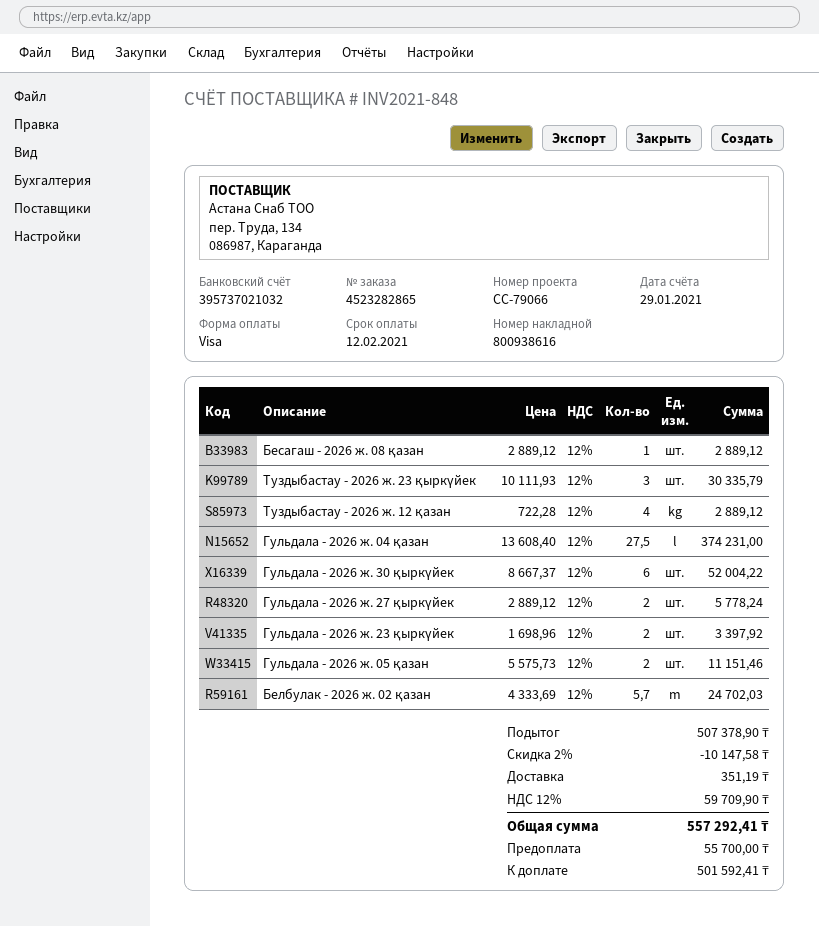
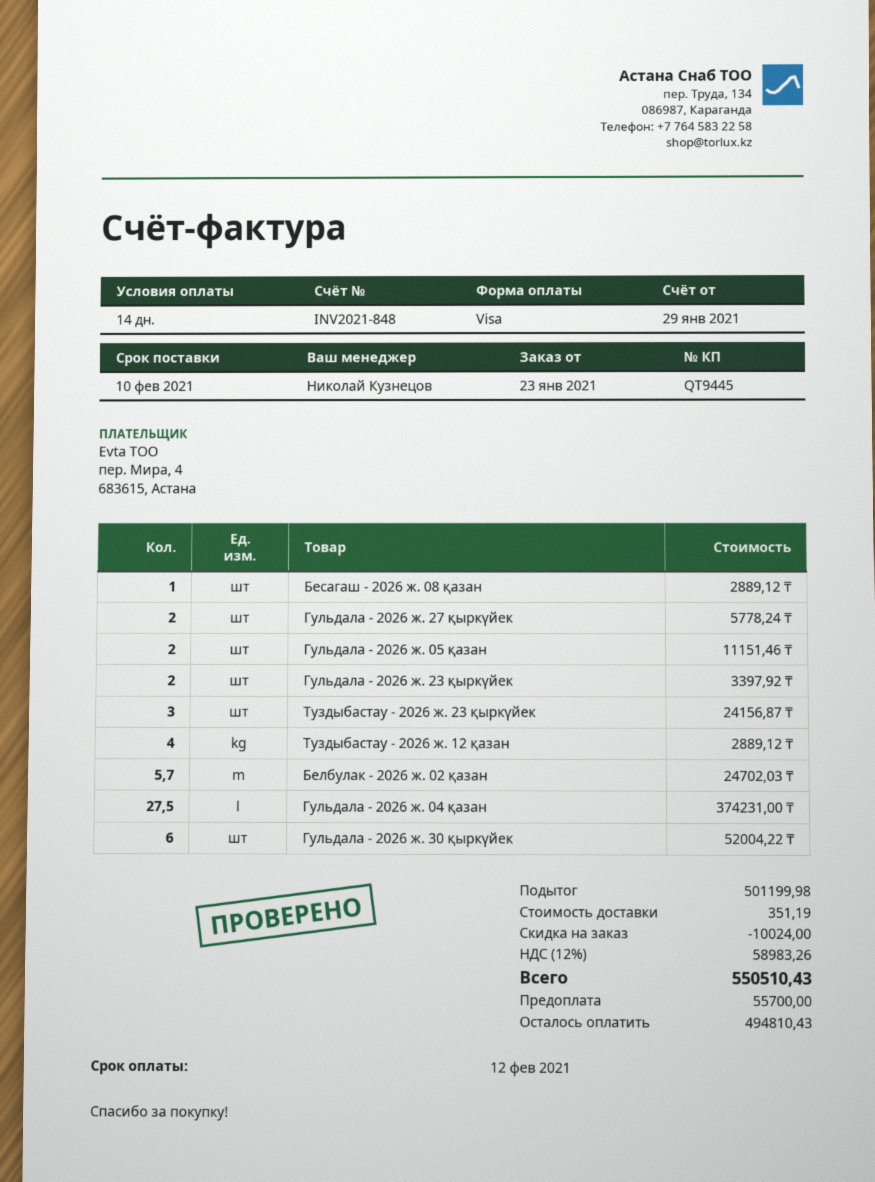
Туздыбастау - 2026 ж. 23 қыркүйек: 3 for 30335.79 -> 3 for 24156.87
subtotal: 507378.90 -> 501199.98
discount: 10147.58 -> 10024.00
tax: 12% = 59709.90 -> 12% = 58983.26
total: 557292.41 -> 550510.43
balance: 501592.41 -> 494810.43

